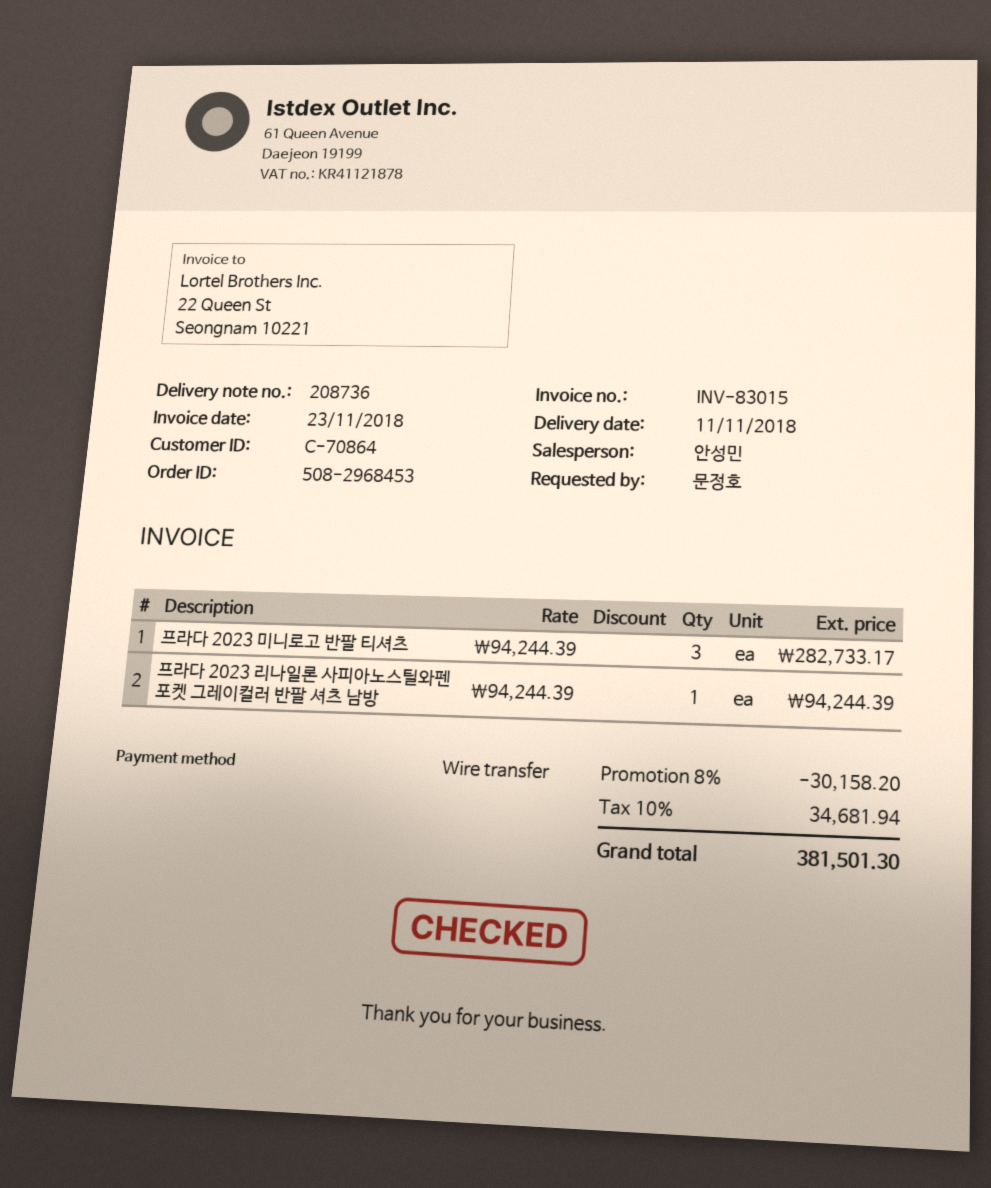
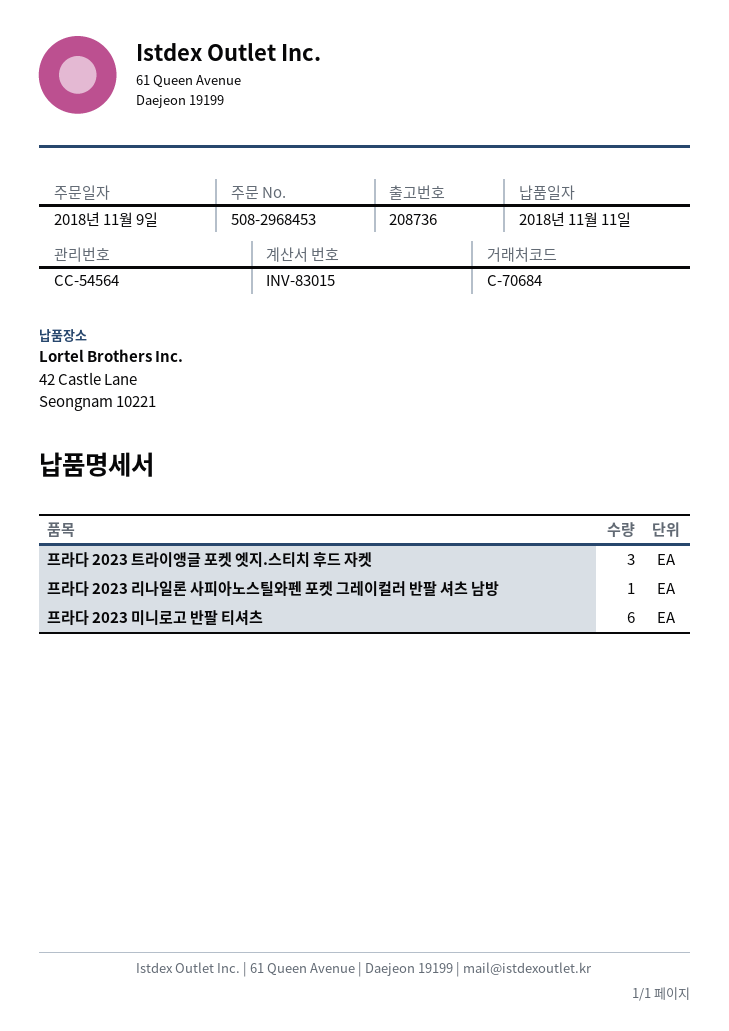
customer number: C-70864 -> C-70684
프라다 2023 미니로고 반팔 티셔츠: 3 -> 6
프라다 2023 트라이앵글 포켓 엣지.스티치 후드 자켓: none -> 3

